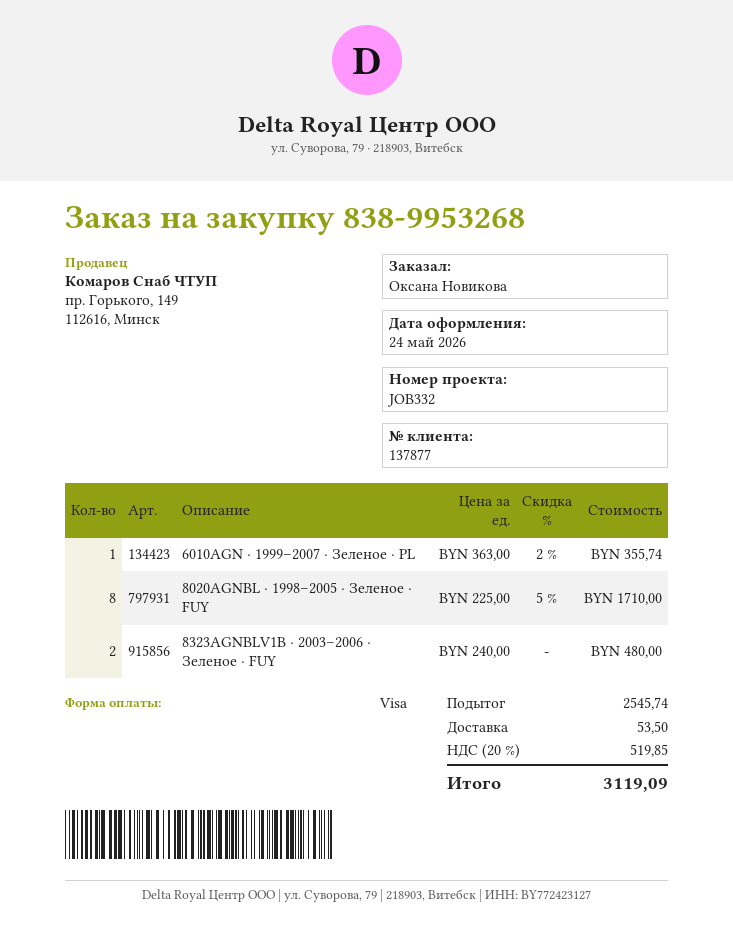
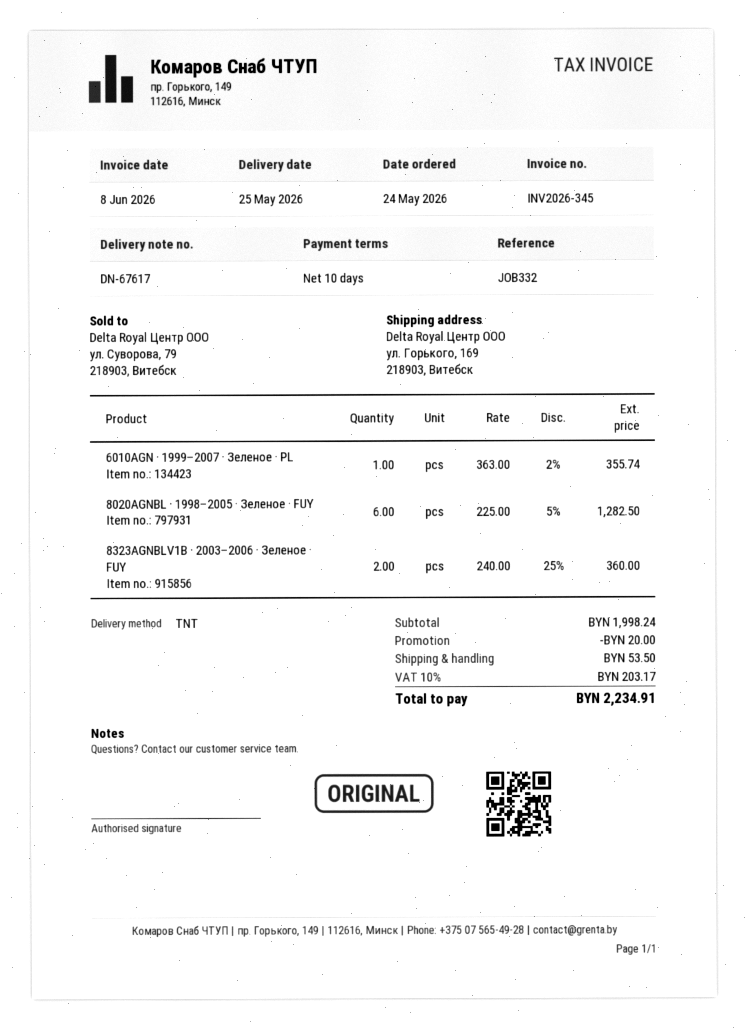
8020AGNBL · 1998–2005 · Зеленое · FUY: 8 x 225.00 - 5% = 1710.00 -> 6 x 225.00 - 5% = 1282.50
8323AGNBLV1B · 2003–2006 · Зеленое · FUY: 2 x 240.00 = 480.00 -> 2 x 240.00 - 25% = 360.00
subtotal: 2545.74 -> 1998.24
discount: none -> 20.00
tax: 20% = 519.85 -> 10% = 203.17
total: 3119.09 -> 2234.91

